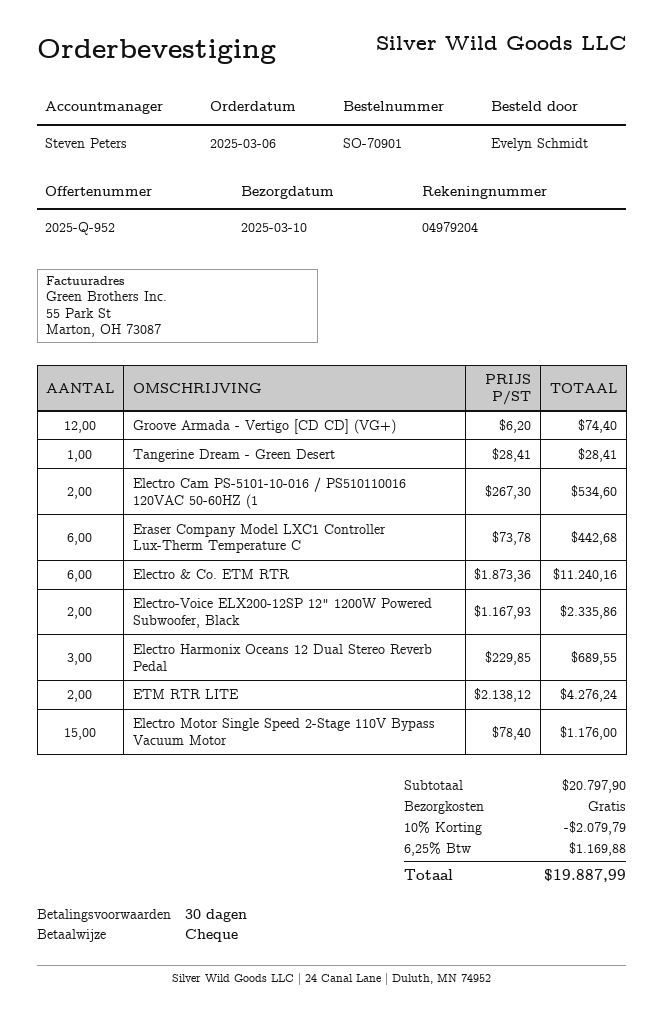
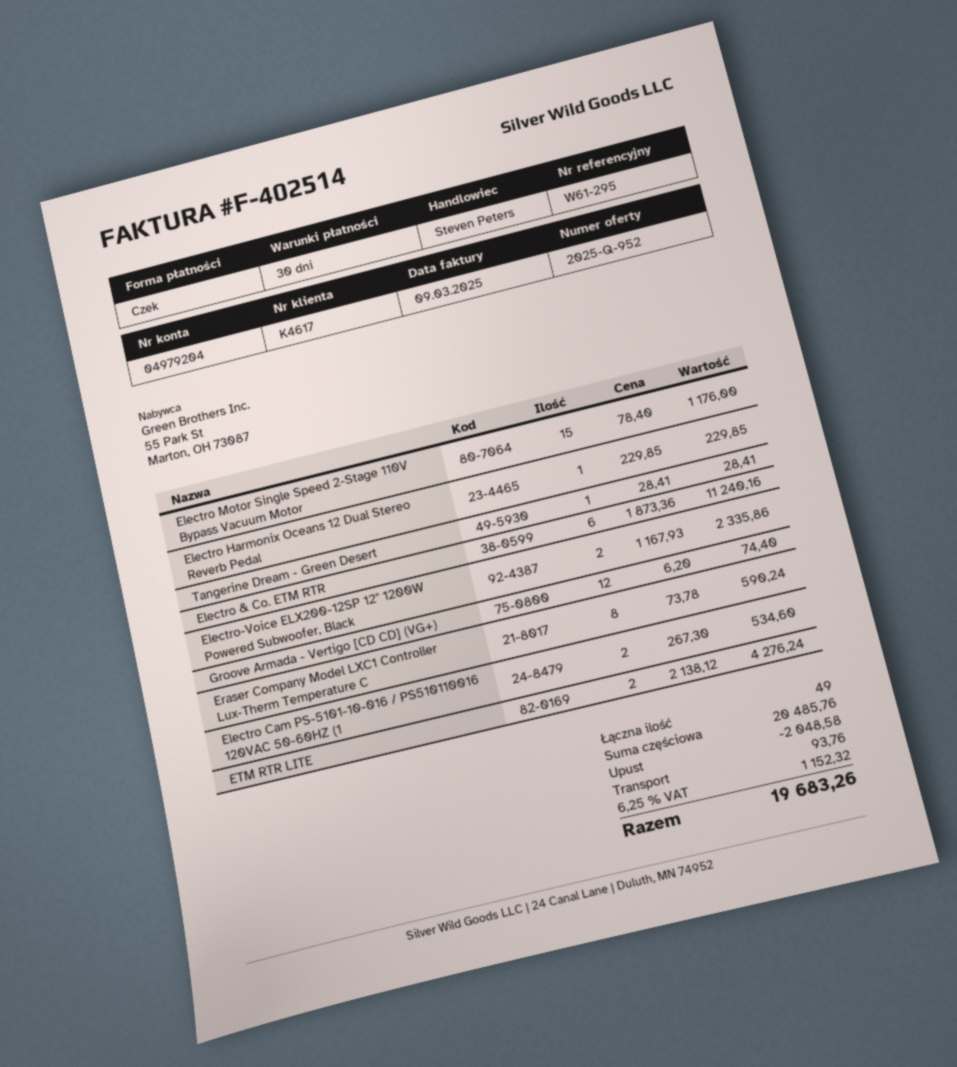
Eraser Company Model LXC1 Controller Lux-Therm Temperature C: 6 x 73.78 = 442.68 -> 8 x 73.78 = 590.24
Electro Harmonix Oceans 12 Dual Stereo Reverb Pedal: 3 x 229.85 = 689.55 -> 1 x 229.85 = 229.85
subtotal: 20797.90 -> 20485.76
discount: 2079.79 -> 2048.58
shipping: 0.00 -> 93.76
tax: 6.25% = 1169.88 -> 6.25% = 1152.32
total: 19887.99 -> 19683.26

